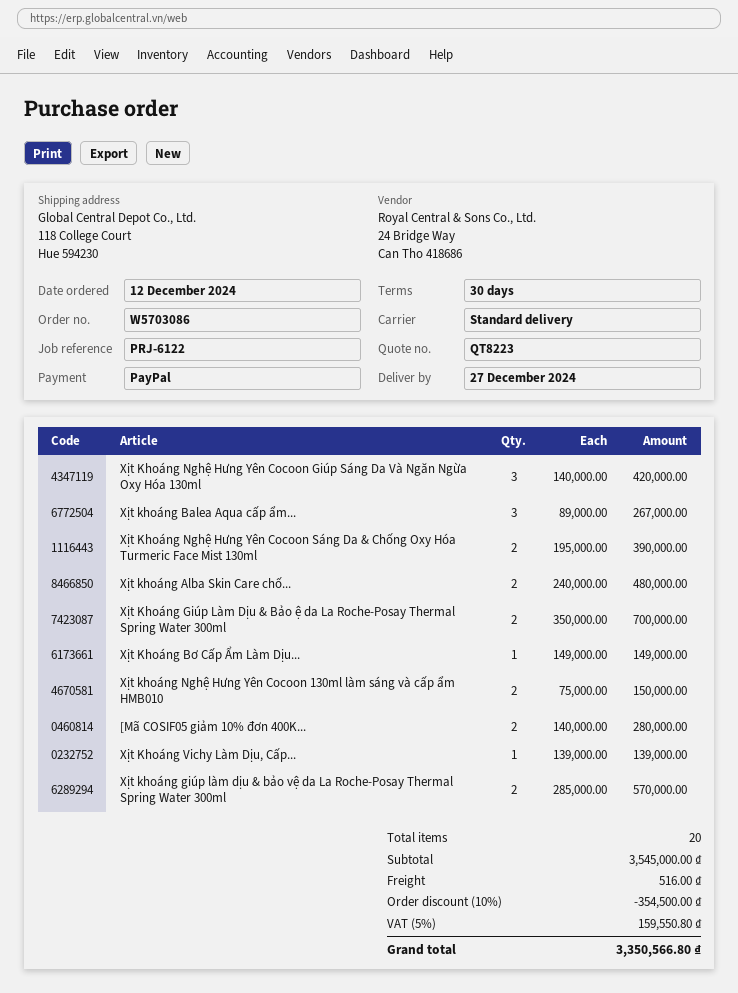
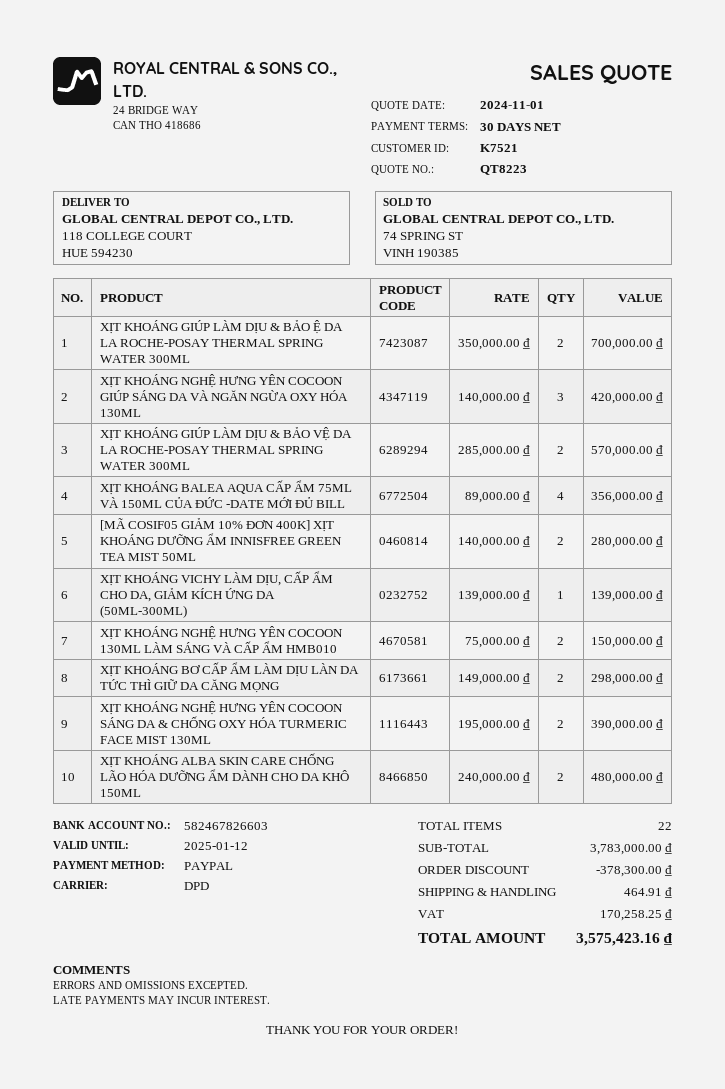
shipping method: standard -> DPD
Xịt khoáng Balea Aqua cấp ẩm...: 3 x 89000.00 = 267000.00 -> 4 x 89000.00 = 356000.00
Xịt Khoáng Bơ Cấp Ẩm Làm Dịu...: 1 x 149000.00 = 149000.00 -> 2 x 149000.00 = 298000.00
total quantity: 20 -> 22
subtotal: 3545000.00 -> 3783000.00
discount: 354500.00 -> 378300.00
shipping: 516.00 -> 464.91
tax: 159550.80 -> 170258.25
total: 3350566.80 -> 3575423.16

